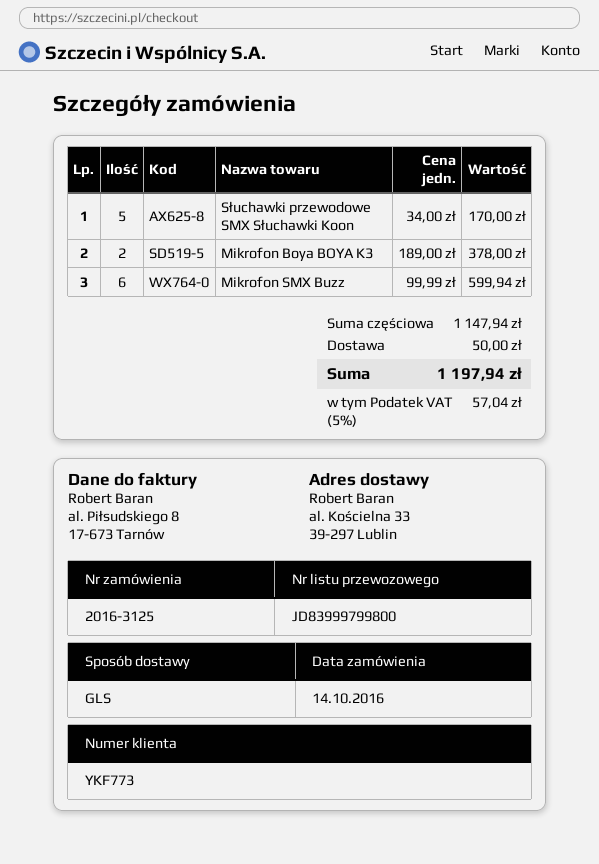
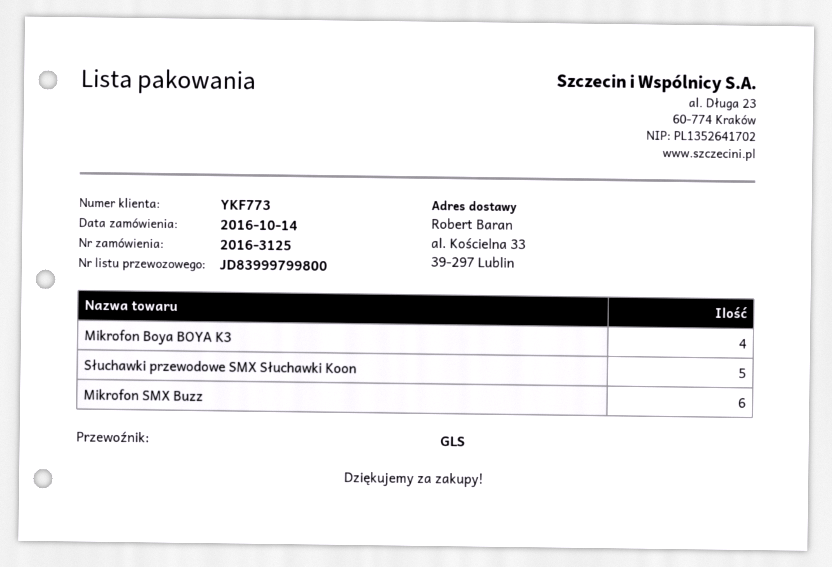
Mikrofon Boya BOYA K3: 2 -> 4

